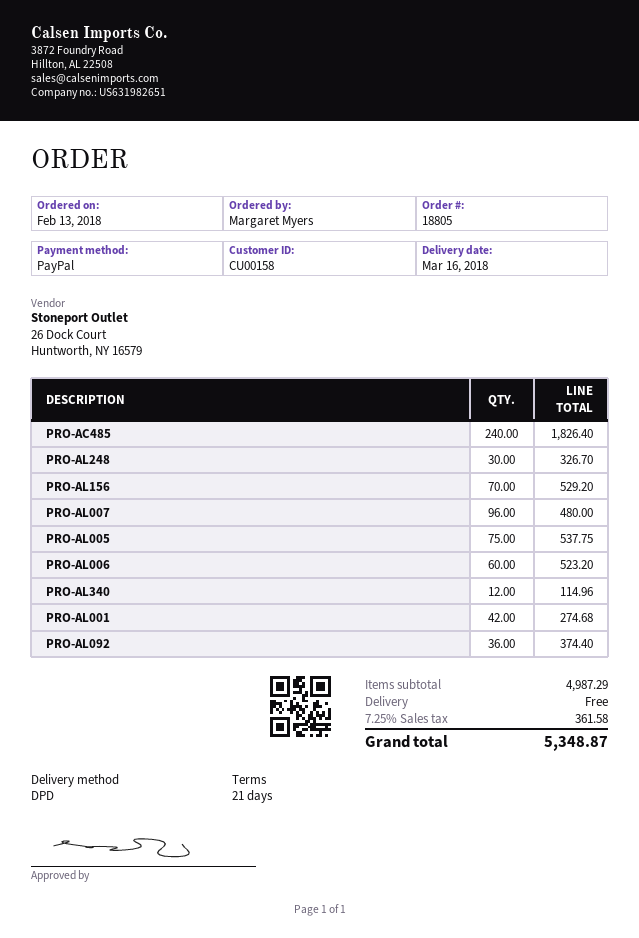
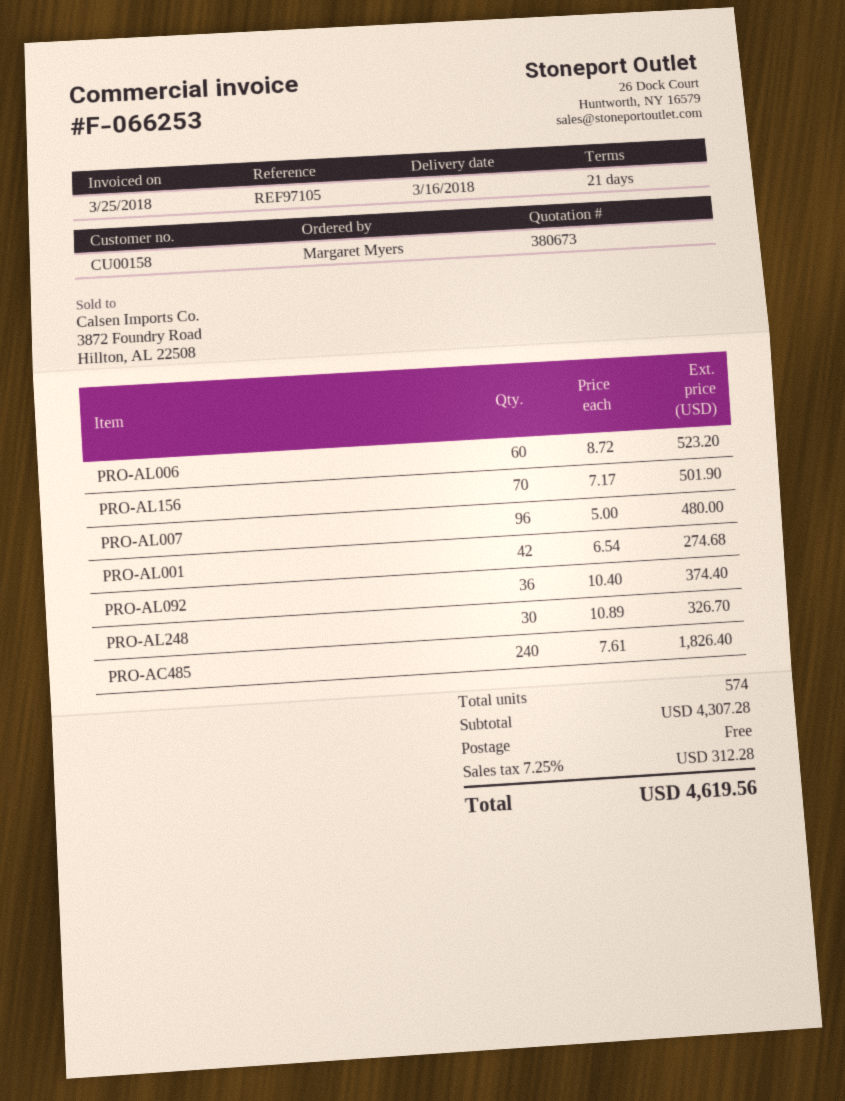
PRO-AL156: 70 for 529.20 -> 70 for 501.90
PRO-AL005: 75 for 537.75 -> none
PRO-AL340: 12 for 114.96 -> none
subtotal: 4987.29 -> 4307.28
tax: 7.25% = 361.58 -> 7.25% = 312.28
total: 5348.87 -> 4619.56

